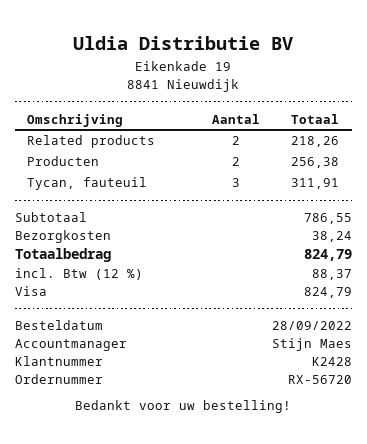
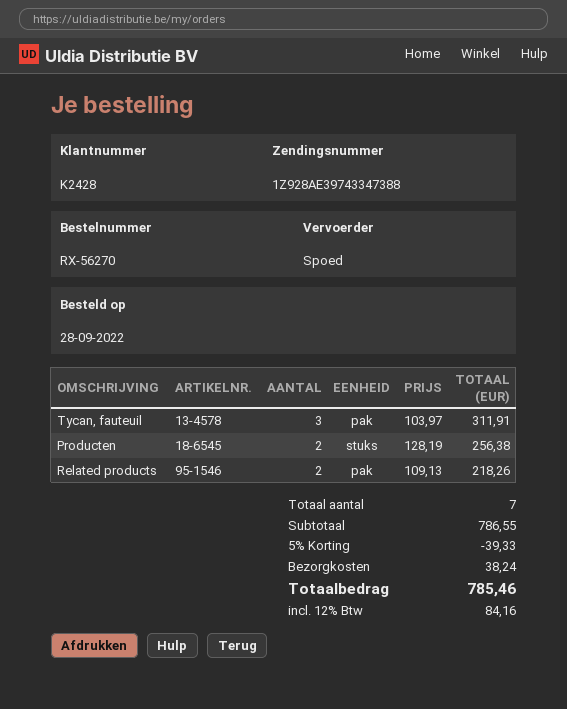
order number: RX-56720 -> RX-56270
discount: none -> 5% = 39.33
tax: 12% = 88.37 -> 12% = 84.16
total: 824.79 -> 785.46

